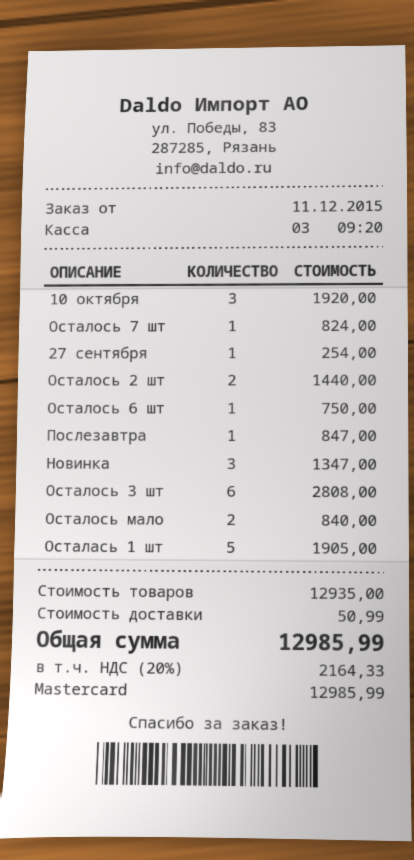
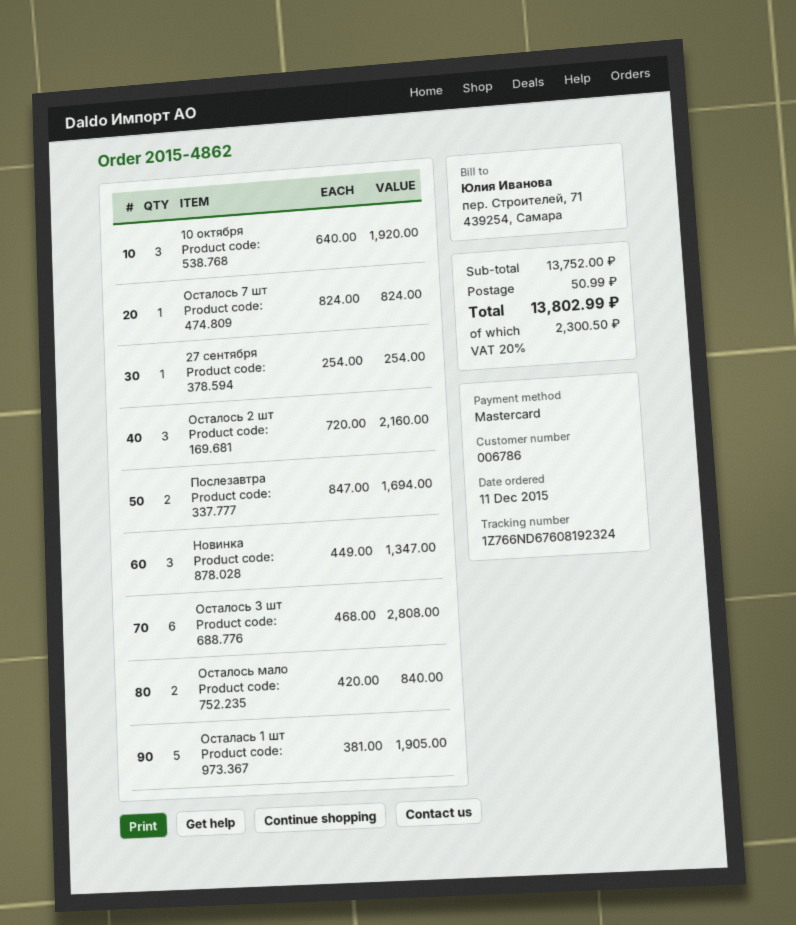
Осталось 2 шт: 2 for 1440.00 -> 3 for 2160.00
Осталось 6 шт: 1 for 750.00 -> none
Послезавтра: 1 for 847.00 -> 2 for 1694.00
subtotal: 12935.00 -> 13752.00
tax: 20% = 2164.33 -> 20% = 2300.50
total: 12985.99 -> 13802.99

